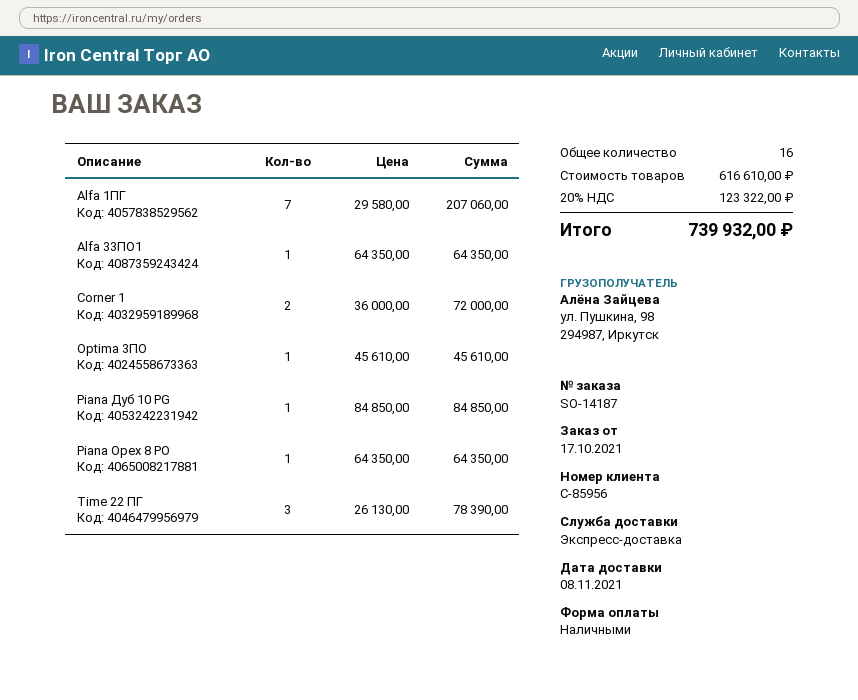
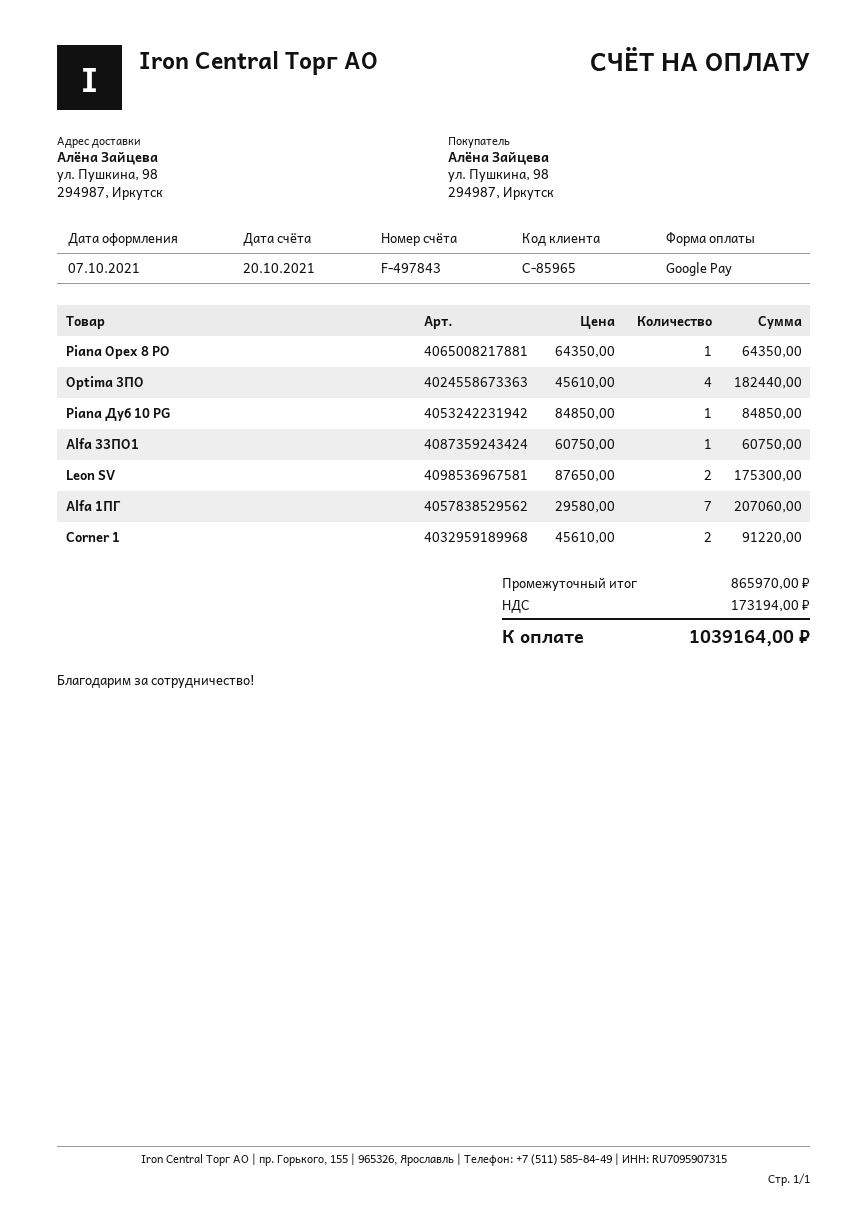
order date: 2021-10-17 -> 2021-10-07
customer number: C-85956 -> C-85965
payment method: cash -> Google Pay
Alfa 33ПО1: 1 x 64350.00 = 64350.00 -> 1 x 60750.00 = 60750.00
Corner 1: 2 x 36000.00 = 72000.00 -> 2 x 45610.00 = 91220.00
Optima 3ПО: 1 x 45610.00 = 45610.00 -> 4 x 45610.00 = 182440.00
Time 22 ПГ: 3 x 26130.00 = 78390.00 -> none
Leon SV: none -> 2 x 87650.00 = 175300.00
subtotal: 616610.00 -> 865970.00
tax: 123322.00 -> 173194.00
total: 739932.00 -> 1039164.00

